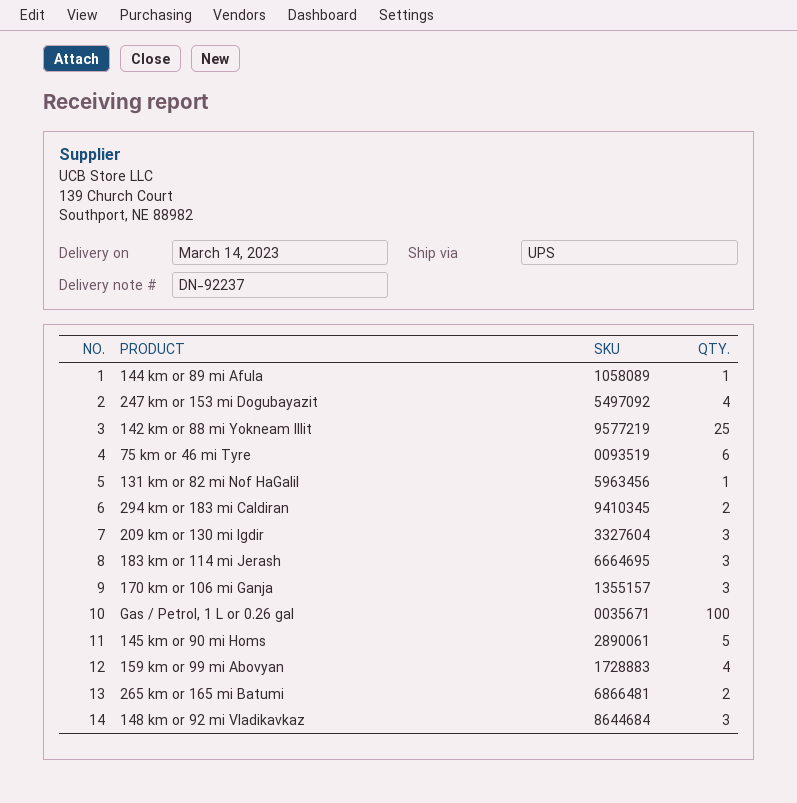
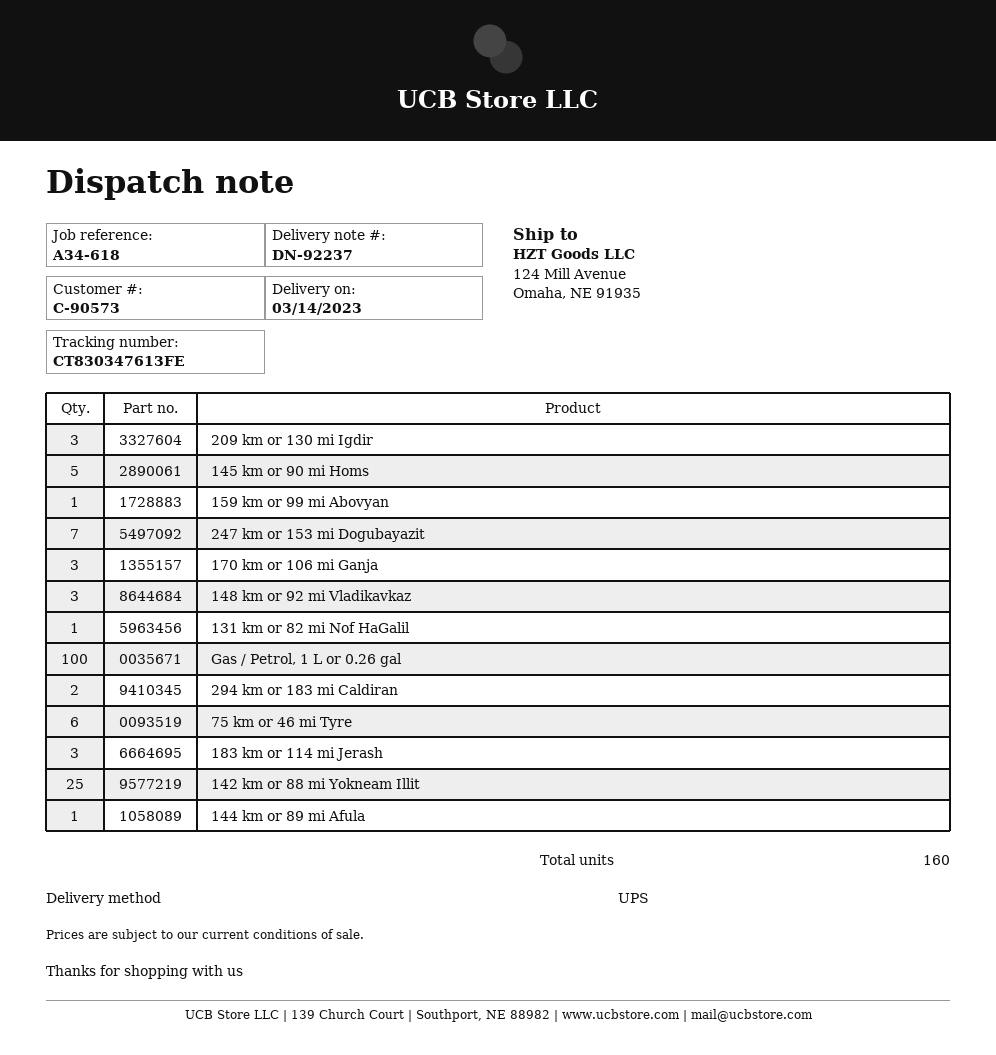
247 km or 153 mi Dogubayazit: 4 -> 7
159 km or 99 mi Abovyan: 4 -> 1
265 km or 165 mi Batumi: 2 -> none

